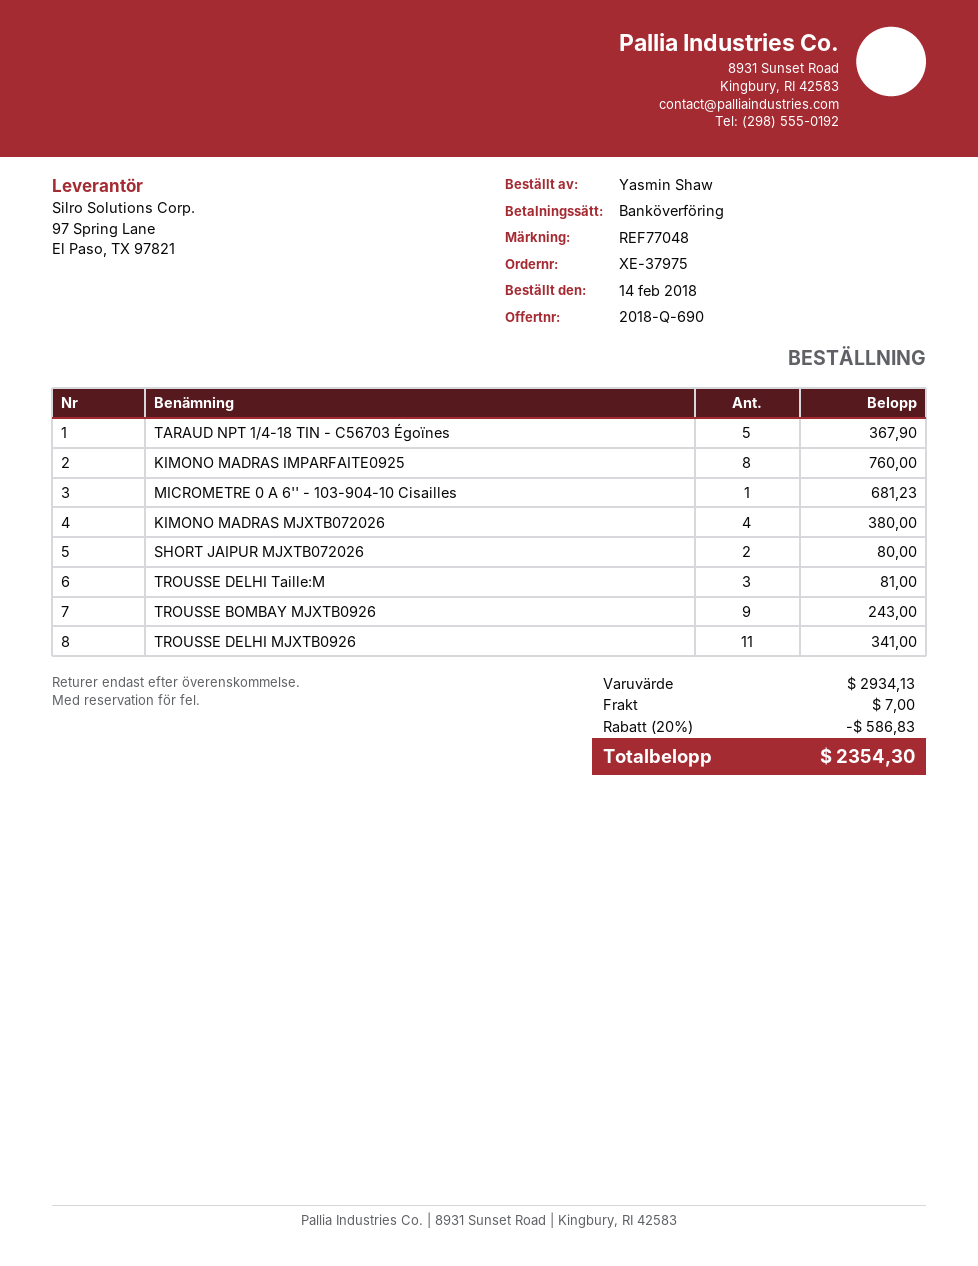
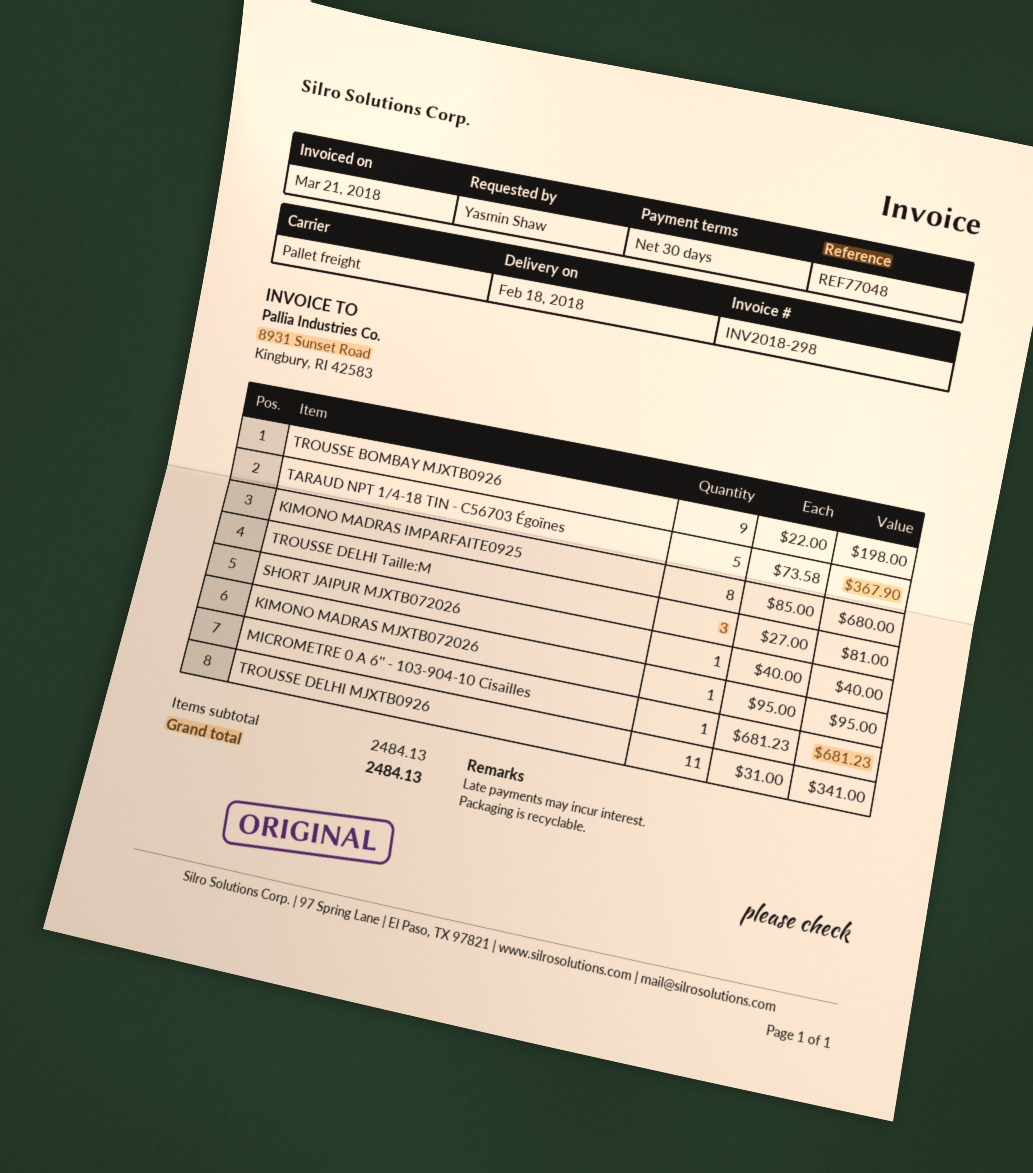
KIMONO MADRAS IMPARFAITE0925: 8 for 760.00 -> 8 for 680.00
KIMONO MADRAS MJXTB072026: 4 for 380.00 -> 1 for 95.00
SHORT JAIPUR MJXTB072026: 2 for 80.00 -> 1 for 40.00
TROUSSE BOMBAY MJXTB0926: 9 for 243.00 -> 9 for 198.00
subtotal: 2934.13 -> 2484.13
discount: 20% = 586.83 -> none
shipping: 7.00 -> none
total: 2354.30 -> 2484.13

